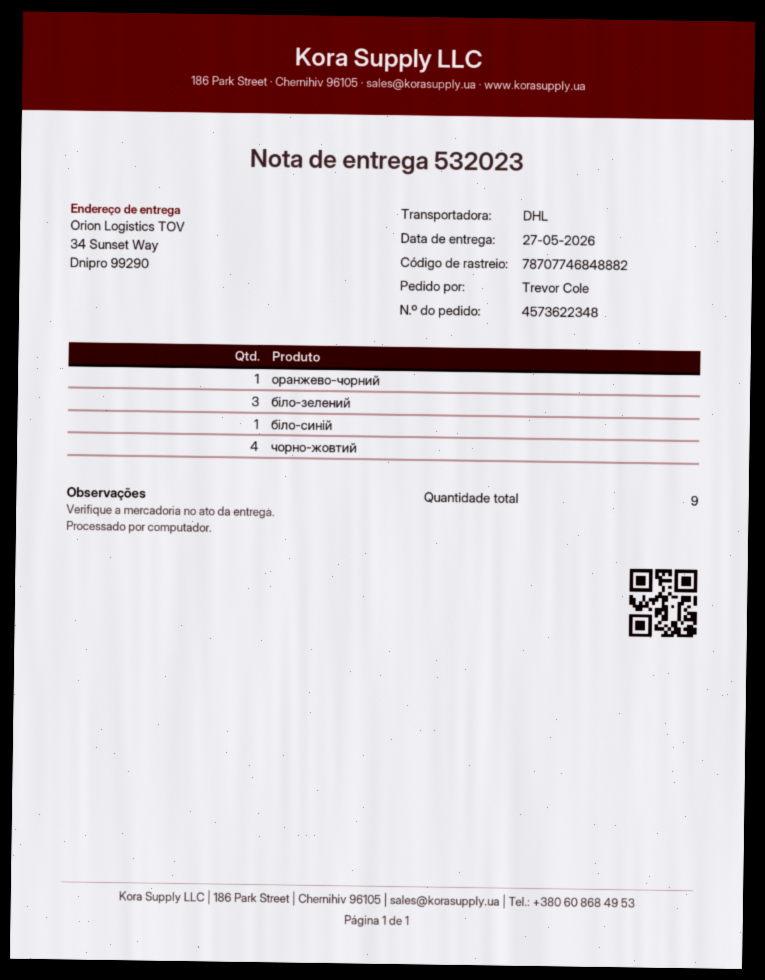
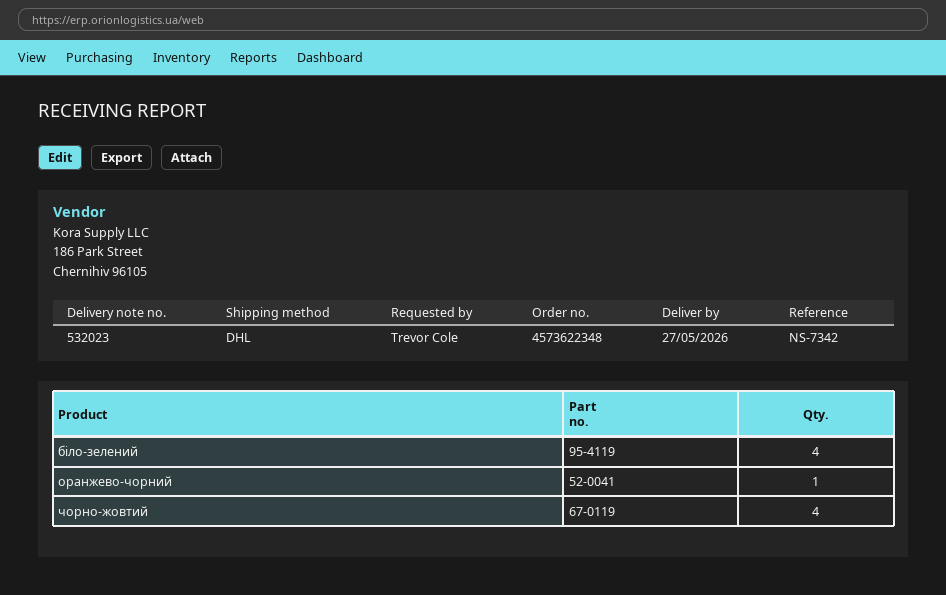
біло-зелений: 3 -> 4
біло-синій: 1 -> none

